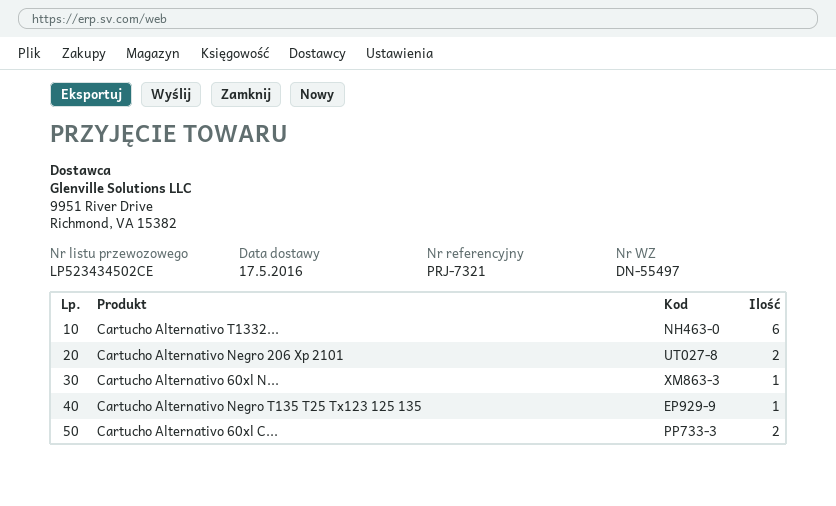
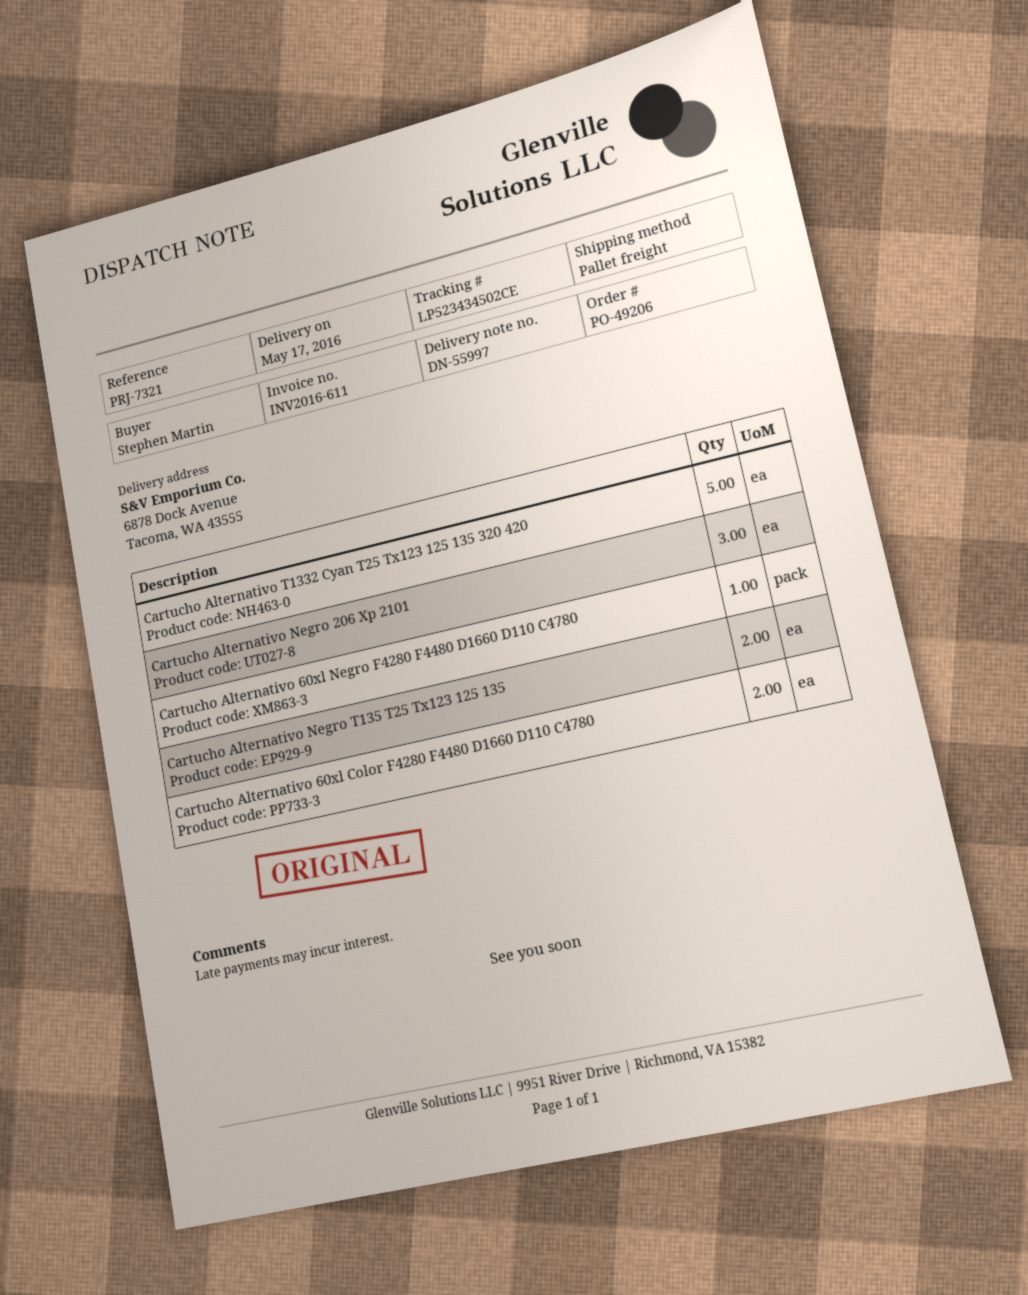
delivery note number: DN-55497 -> DN-55997
Cartucho Alternativo T1332...: 6 -> 5
Cartucho Alternativo Negro 206 Xp 2101: 2 -> 3
Cartucho Alternativo Negro T135 T25 Tx123 125 135: 1 -> 2

